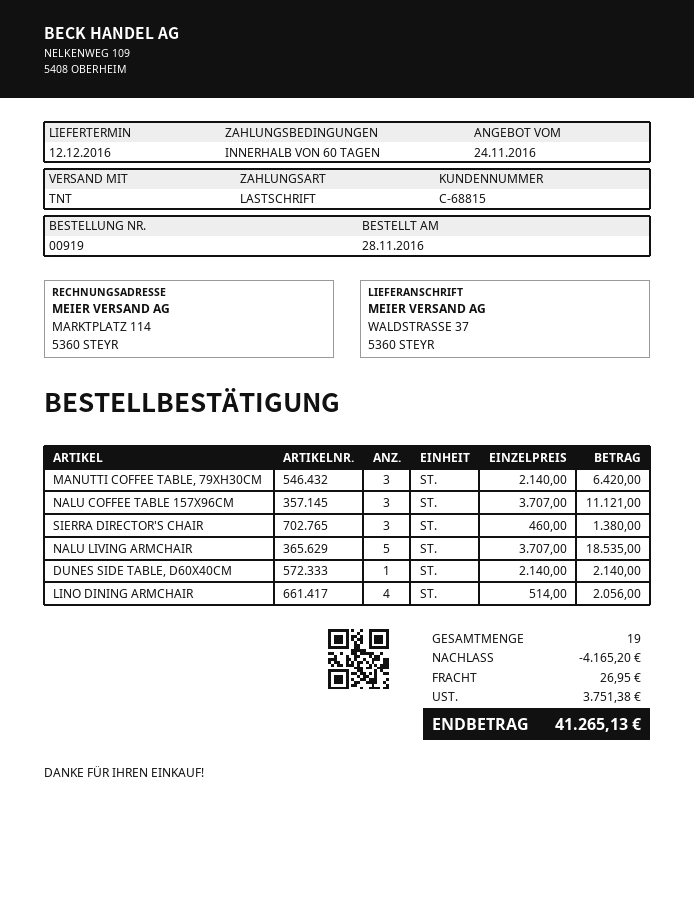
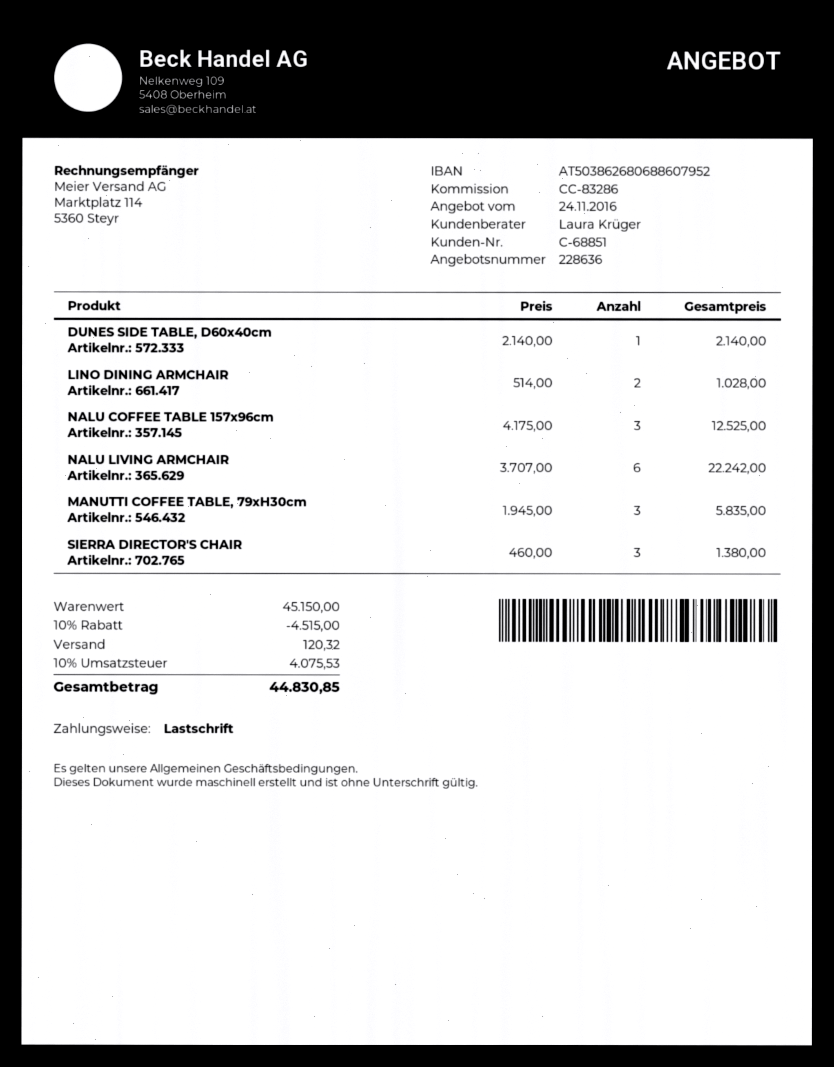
customer number: C-68815 -> C-68851
MANUTTI COFFEE TABLE, 79XH30CM: 3 x 2140.00 = 6420.00 -> 3 x 1945.00 = 5835.00
NALU COFFEE TABLE 157X96CM: 3 x 3707.00 = 11121.00 -> 3 x 4175.00 = 12525.00
NALU LIVING ARMCHAIR: 5 x 3707.00 = 18535.00 -> 6 x 3707.00 = 22242.00
LINO DINING ARMCHAIR: 4 x 514.00 = 2056.00 -> 2 x 514.00 = 1028.00
discount: 4165.20 -> 4515.00
shipping: 26.95 -> 120.32
tax: 3751.38 -> 4075.53
total: 41265.13 -> 44830.85

